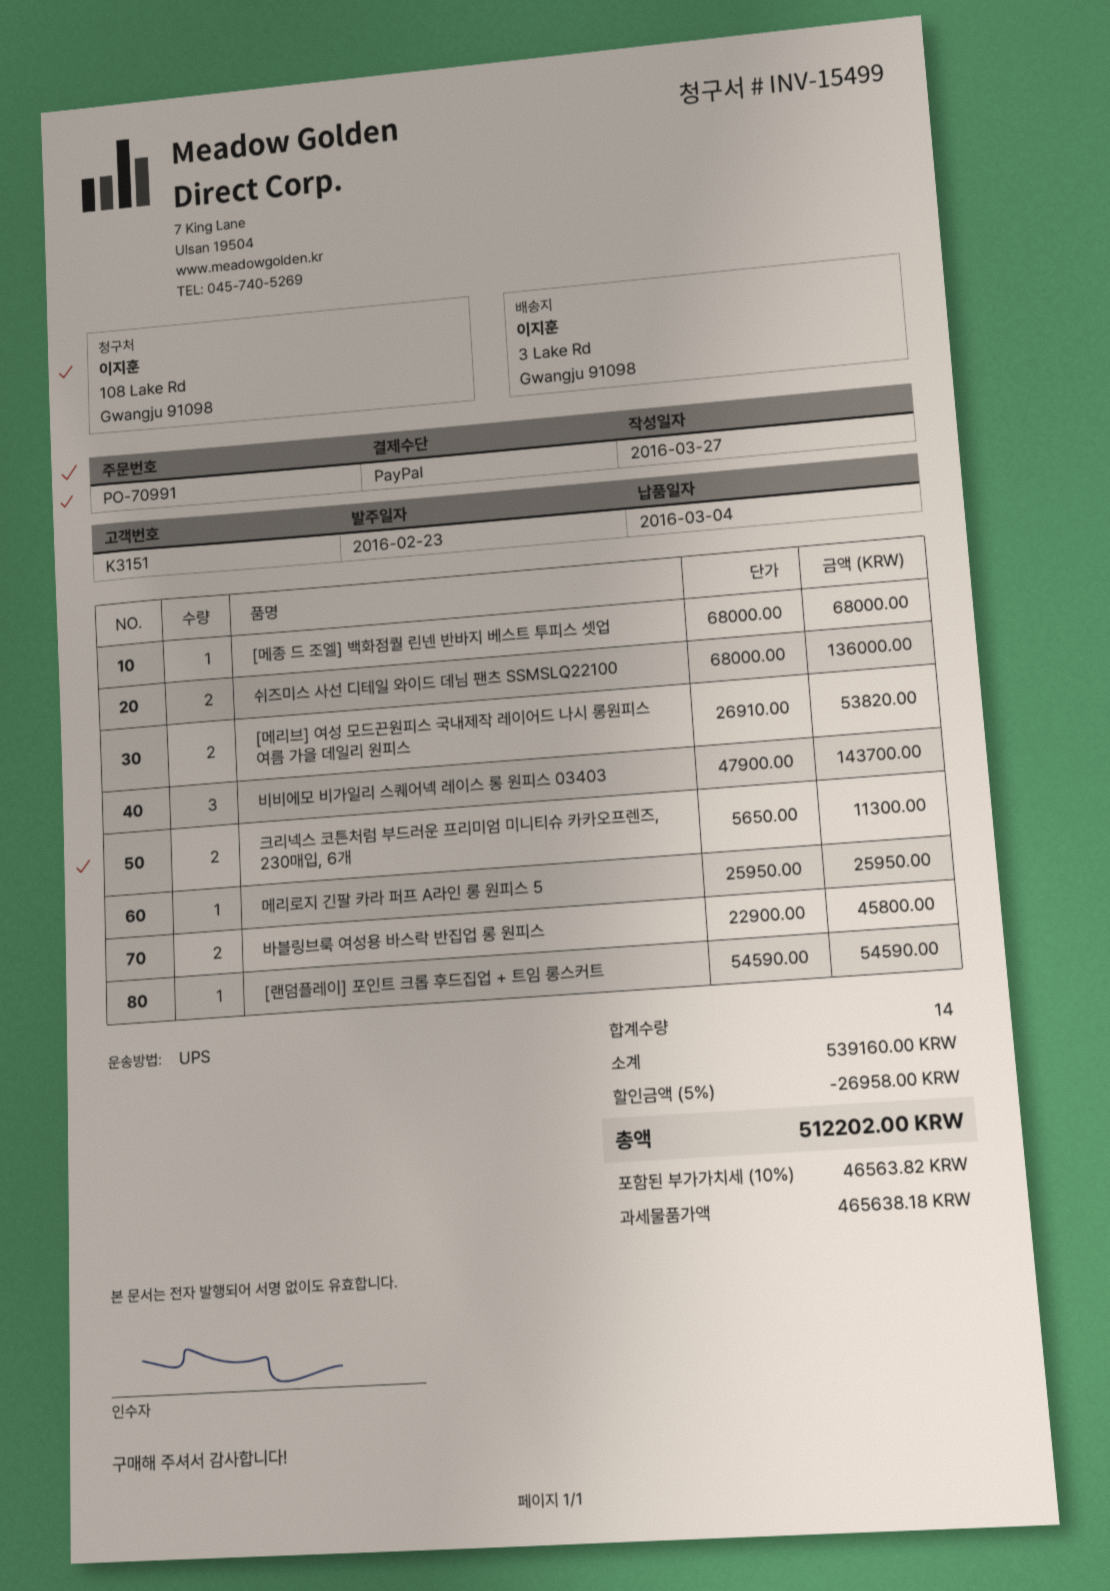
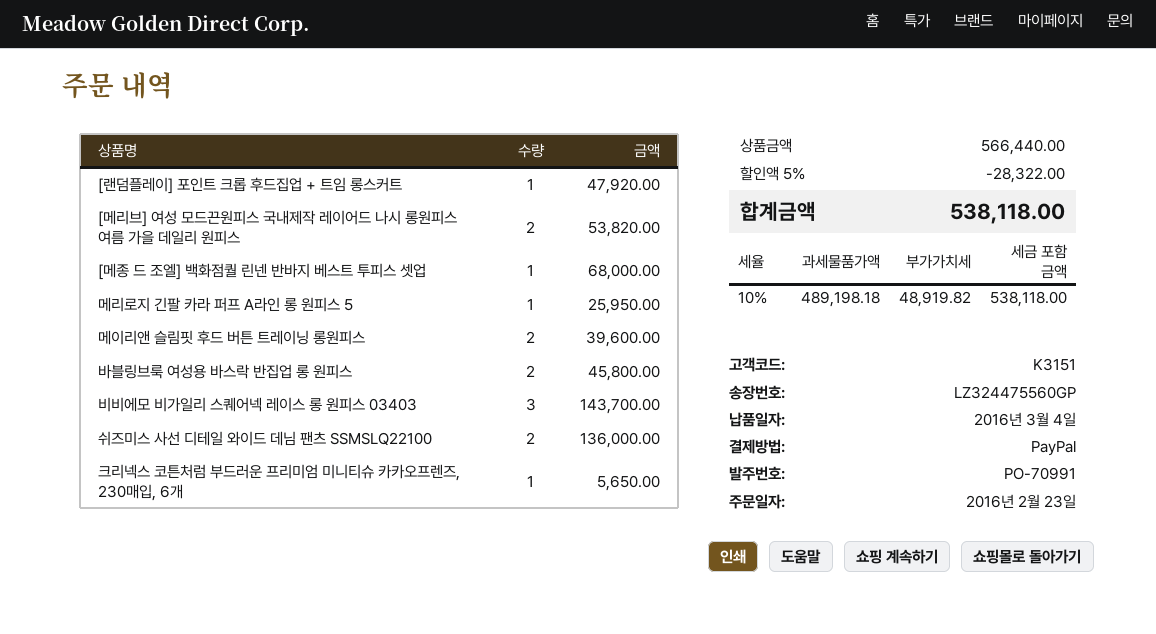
크리넥스 코튼처럼 부드러운 프리미엄 미니티슈 카카오프렌즈, 230매입, 6개: 2 for 11300.00 -> 1 for 5650.00
[랜덤플레이] 포인트 크롭 후드집업 + 트임 롱스커트: 1 for 54590.00 -> 1 for 47920.00
메이리앤 슬림핏 후드 버튼 트레이닝 롱원피스: none -> 2 for 39600.00
subtotal: 539160.00 -> 566440.00
discount: 5% = 26958.00 -> 5% = 28322.00
net: 465638.18 -> 489198.18
tax: 10% = 46563.82 -> 10% = 48919.82
total: 512202.00 -> 538118.00

